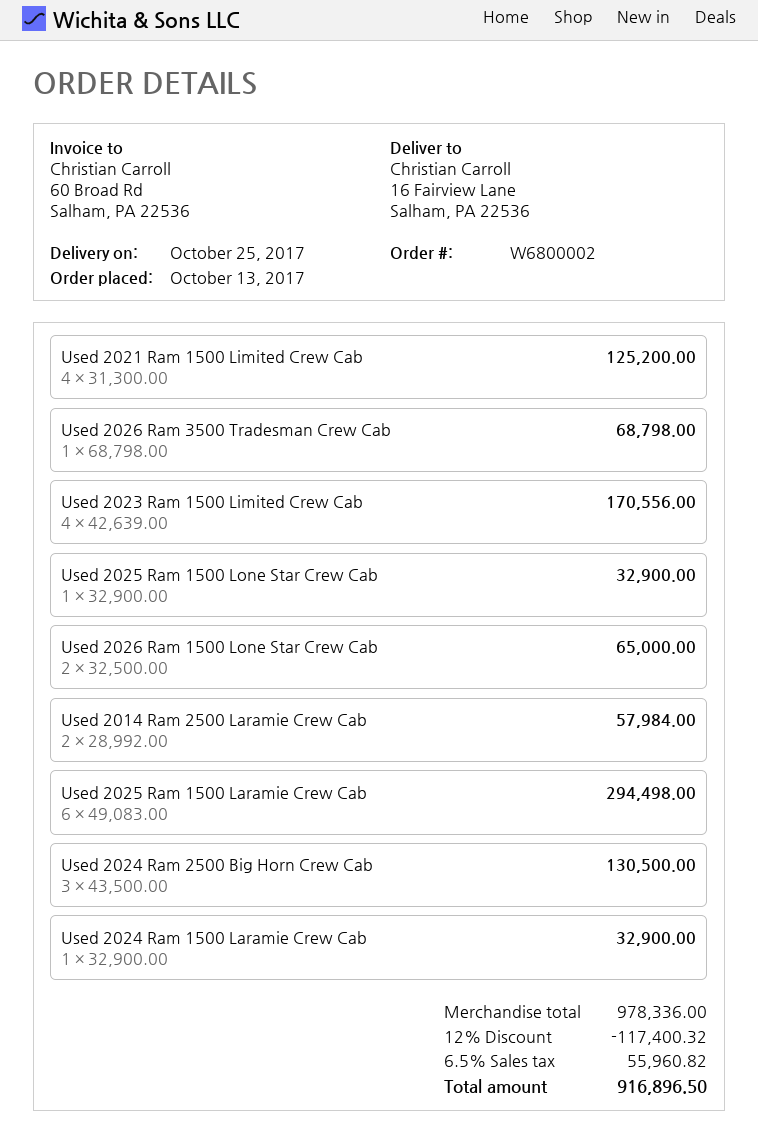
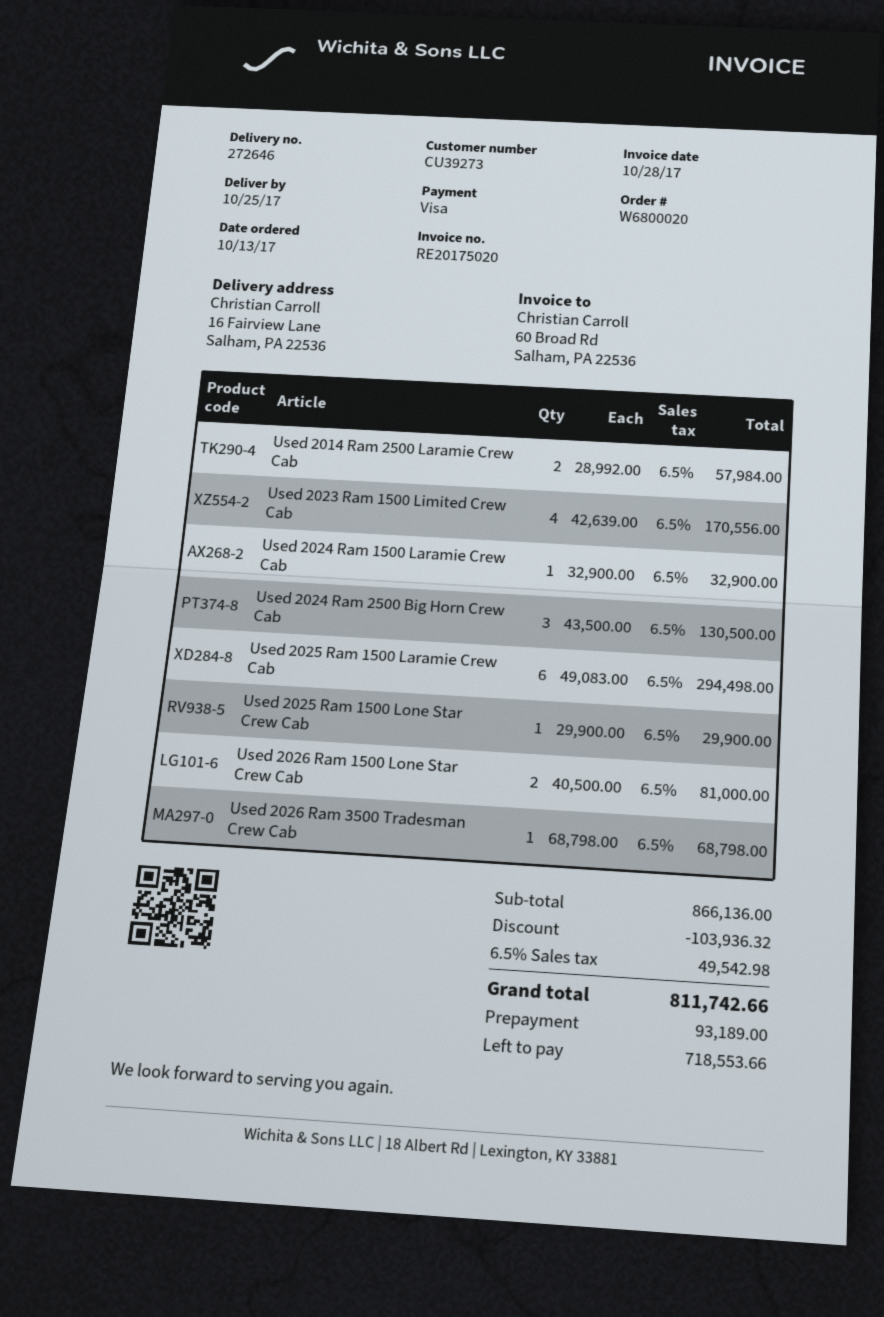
order number: W6800002 -> W6800020
Used 2021 Ram 1500 Limited Crew Cab: 4 x 31300.00 = 125200.00 -> none
Used 2025 Ram 1500 Lone Star Crew Cab: 1 x 32900.00 = 32900.00 -> 1 x 29900.00 = 29900.00
Used 2026 Ram 1500 Lone Star Crew Cab: 2 x 32500.00 = 65000.00 -> 2 x 40500.00 = 81000.00
subtotal: 978336.00 -> 866136.00
discount: 117400.32 -> 103936.32
tax: 6.5% = 55960.82 -> 6.5% = 49542.98
total: 916896.50 -> 811742.66

